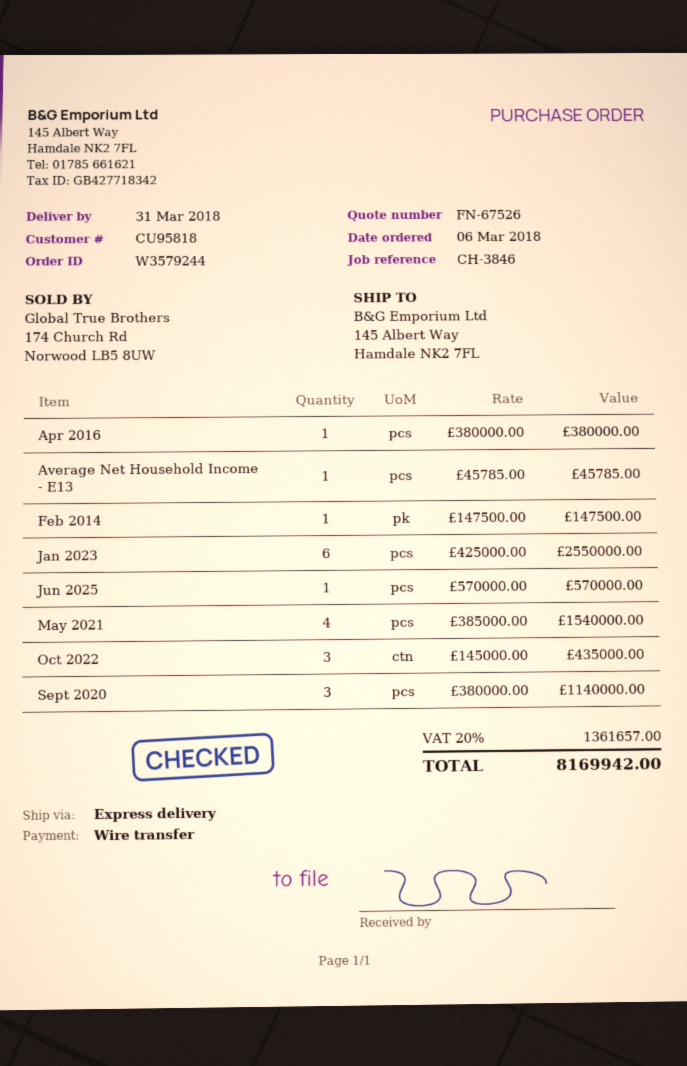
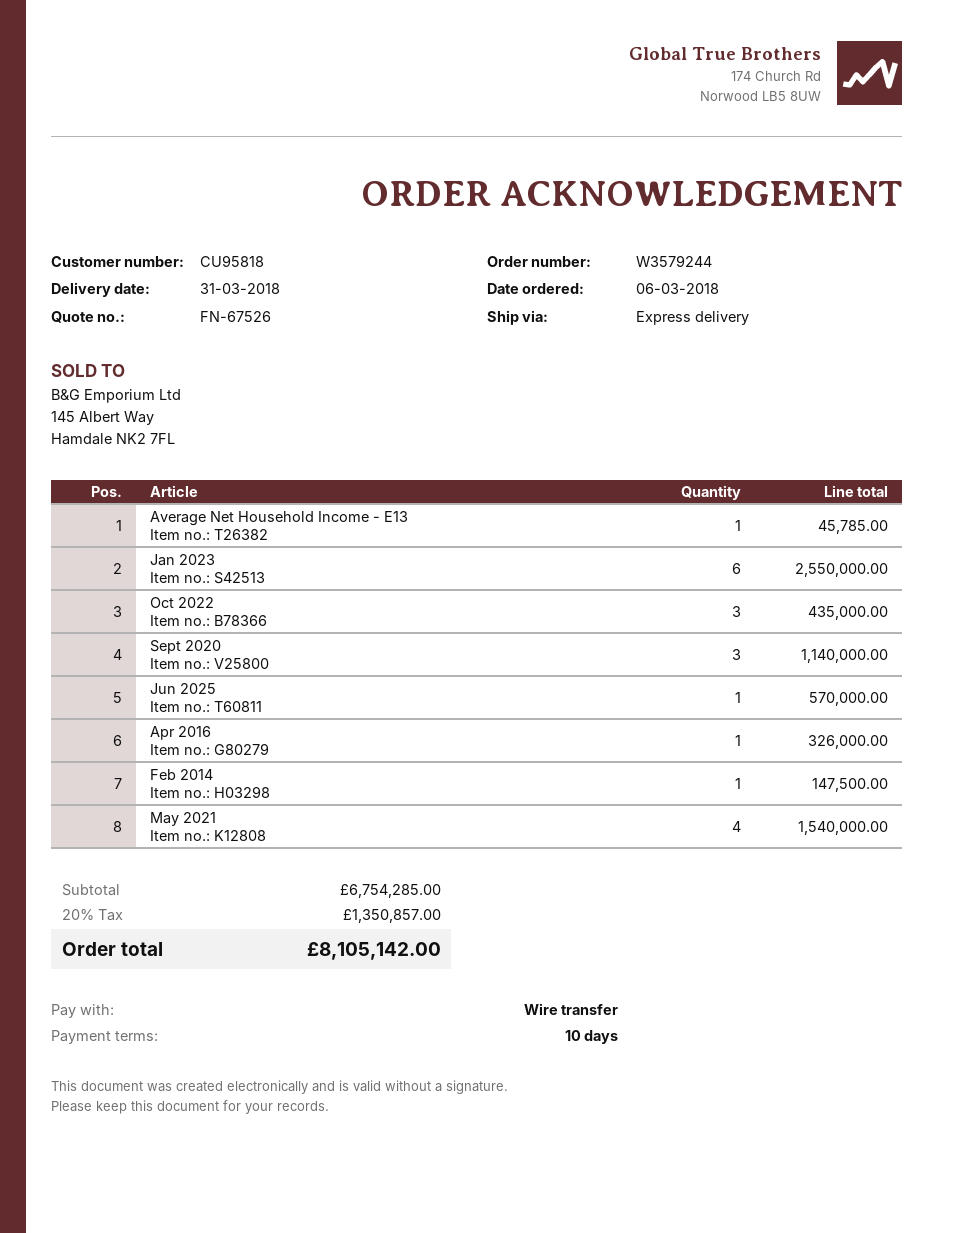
Apr 2016: 1 for 380000.00 -> 1 for 326000.00
tax: 20% = 1361657.00 -> 20% = 1350857.00
total: 8169942.00 -> 8105142.00

